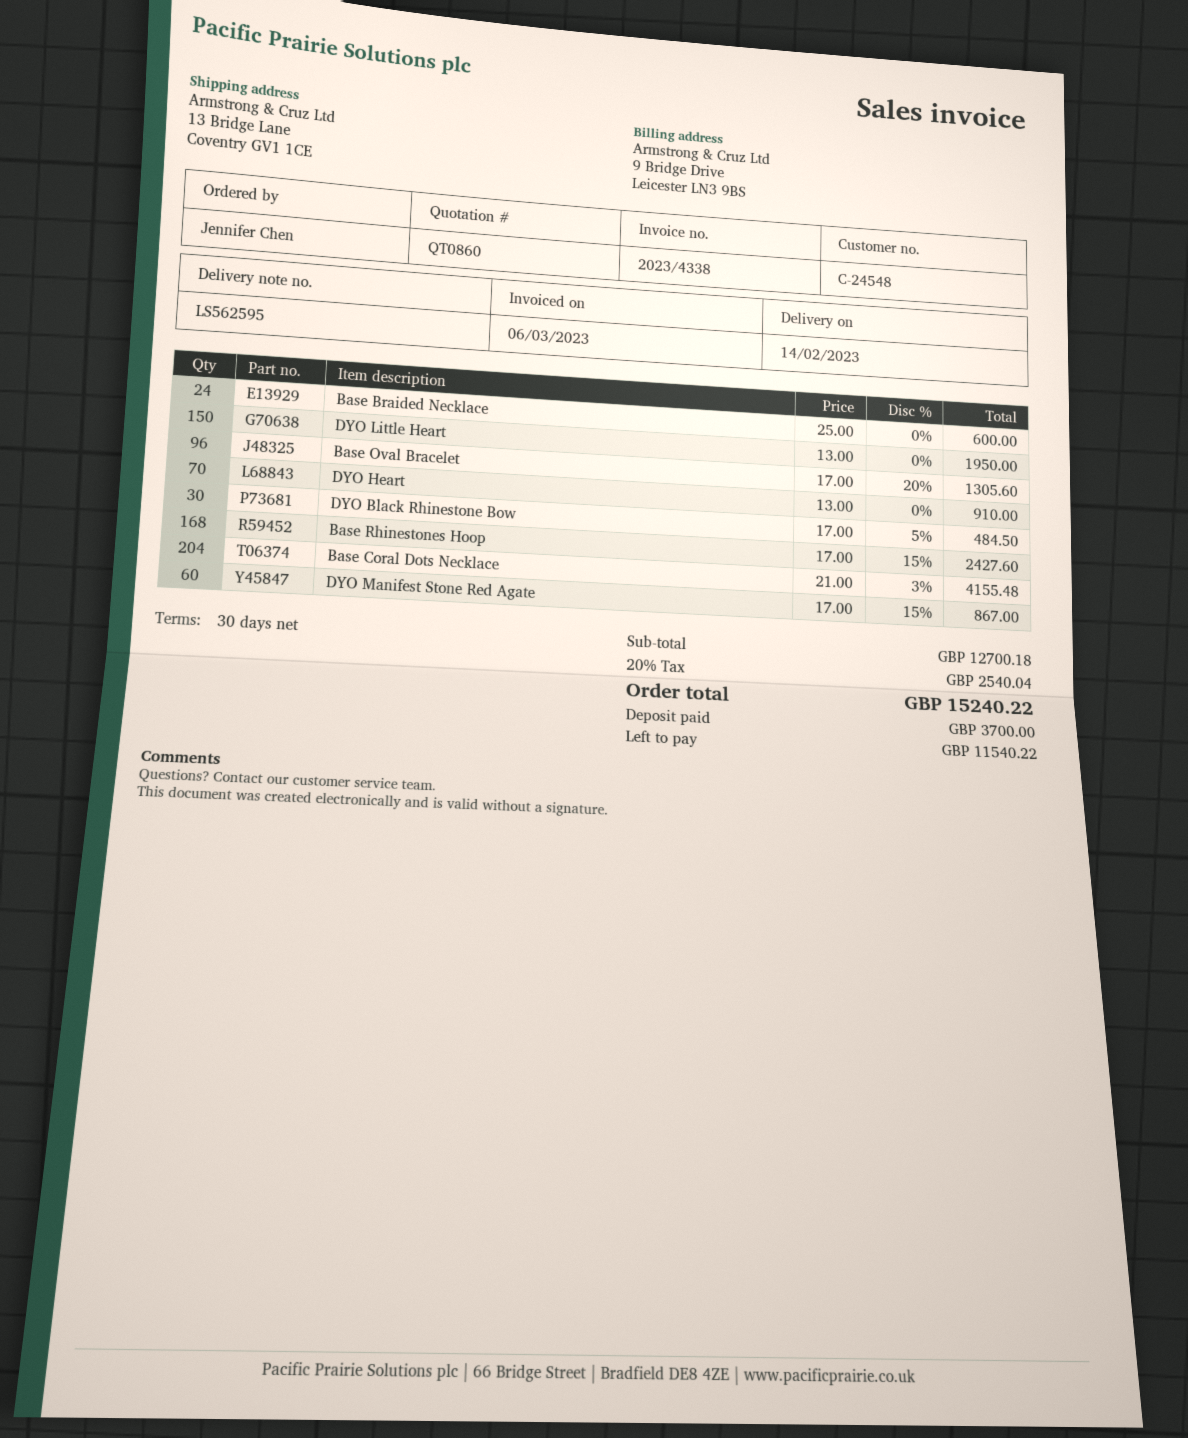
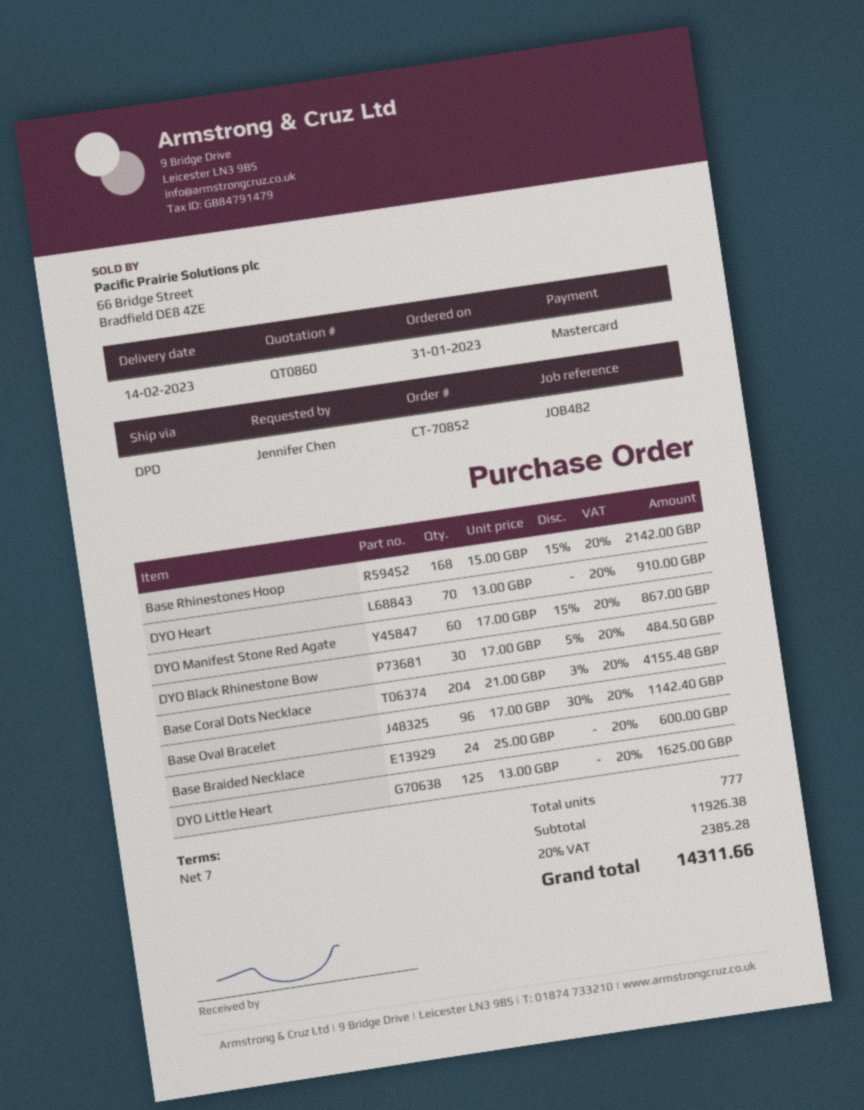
payment terms: 30 days -> 7 days
DYO Little Heart: 150 x 13.00 = 1950.00 -> 125 x 13.00 = 1625.00
Base Oval Bracelet: 96 x 17.00 - 20% = 1305.60 -> 96 x 17.00 - 30% = 1142.40
Base Rhinestones Hoop: 168 x 17.00 - 15% = 2427.60 -> 168 x 15.00 - 15% = 2142.00
subtotal: 12700.18 -> 11926.38
tax: 20% = 2540.04 -> 20% = 2385.28
total: 15240.22 -> 14311.66

